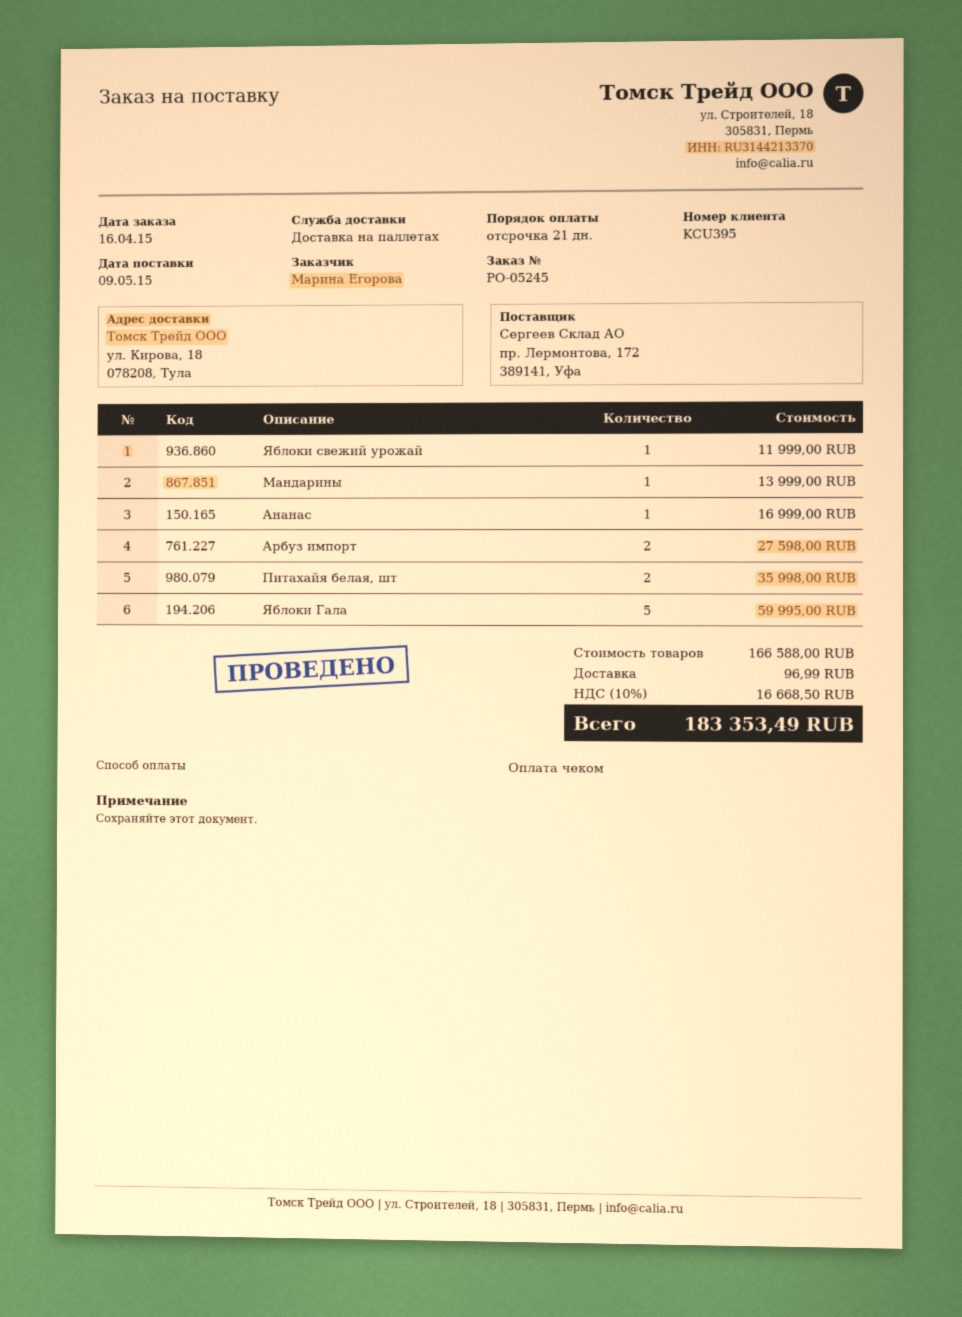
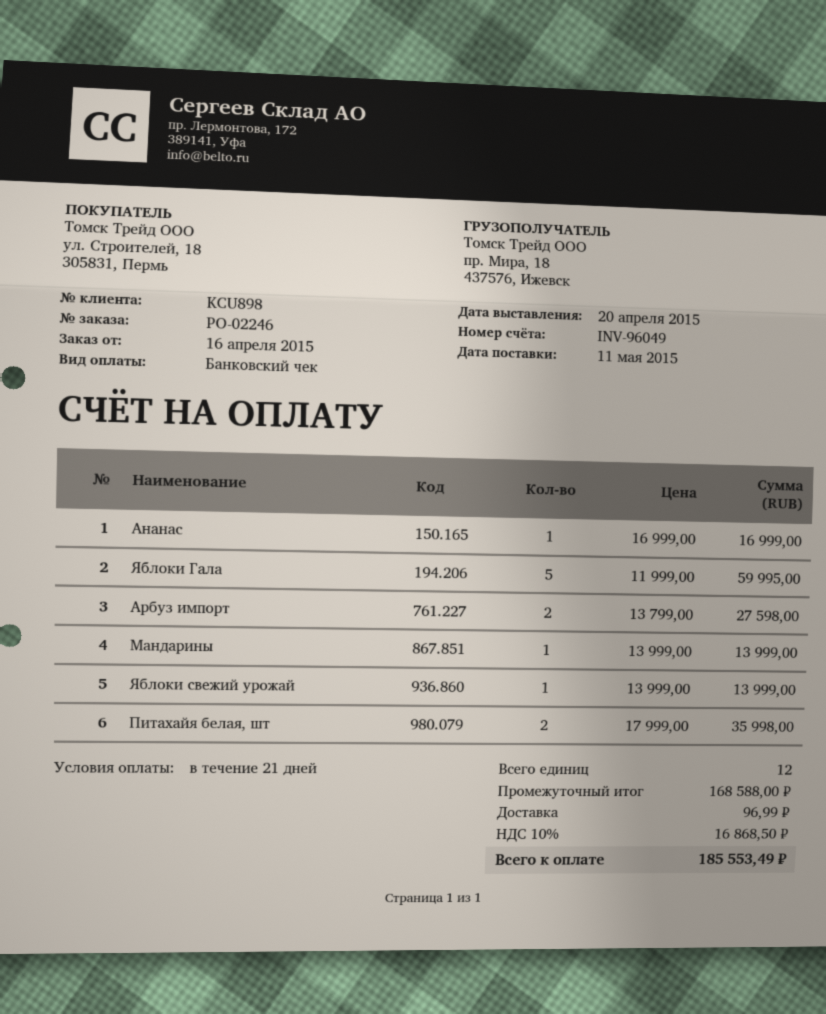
order number: PO-05245 -> PO-02246
delivery date: 2015-05-09 -> 2015-05-11
customer number: KCU395 -> KCU898
ship to: ул. Кирова, 18, 078208, Тула -> пр. Мира, 18, 437576, Ижевск
Яблоки свежий урожай: 1 for 11999.00 -> 1 for 13999.00
subtotal: 166588.00 -> 168588.00
tax: 10% = 16668.50 -> 10% = 16868.50
total: 183353.49 -> 185553.49

